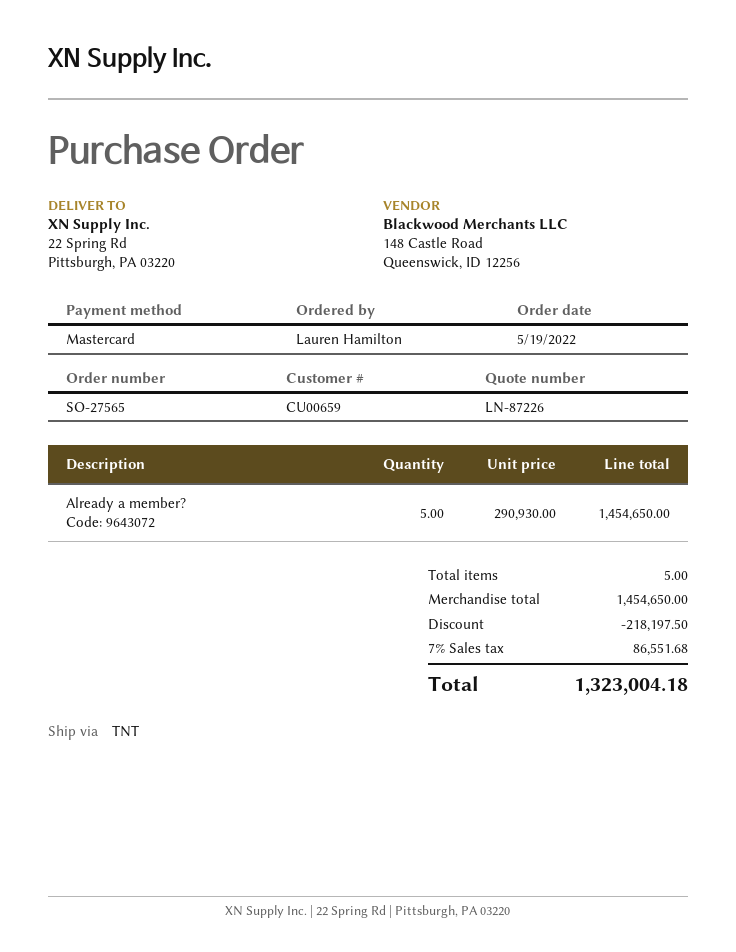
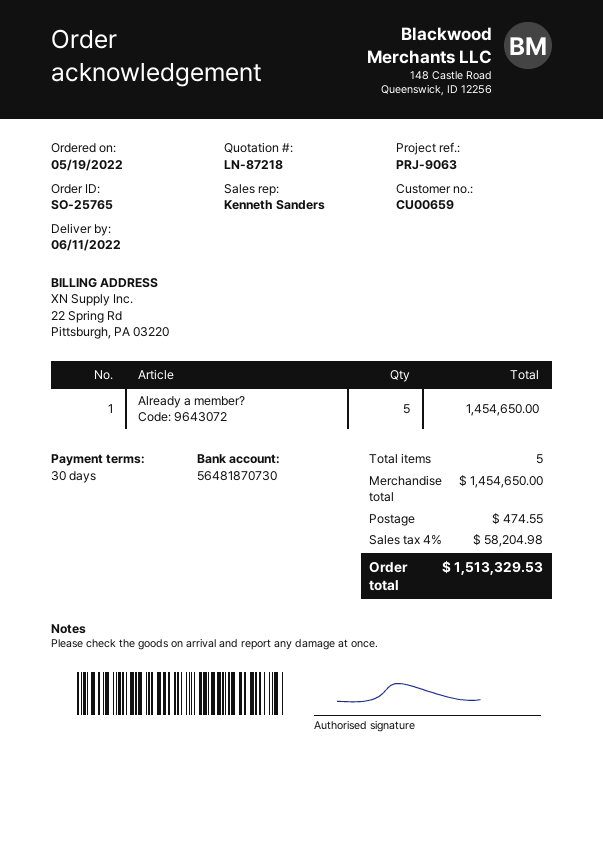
quote number: LN-87226 -> LN-87218
order number: SO-27565 -> SO-25765
discount: 218197.50 -> none
shipping: none -> 474.55
tax: 7% = 86551.68 -> 4% = 58204.98
total: 1323004.18 -> 1513329.53

